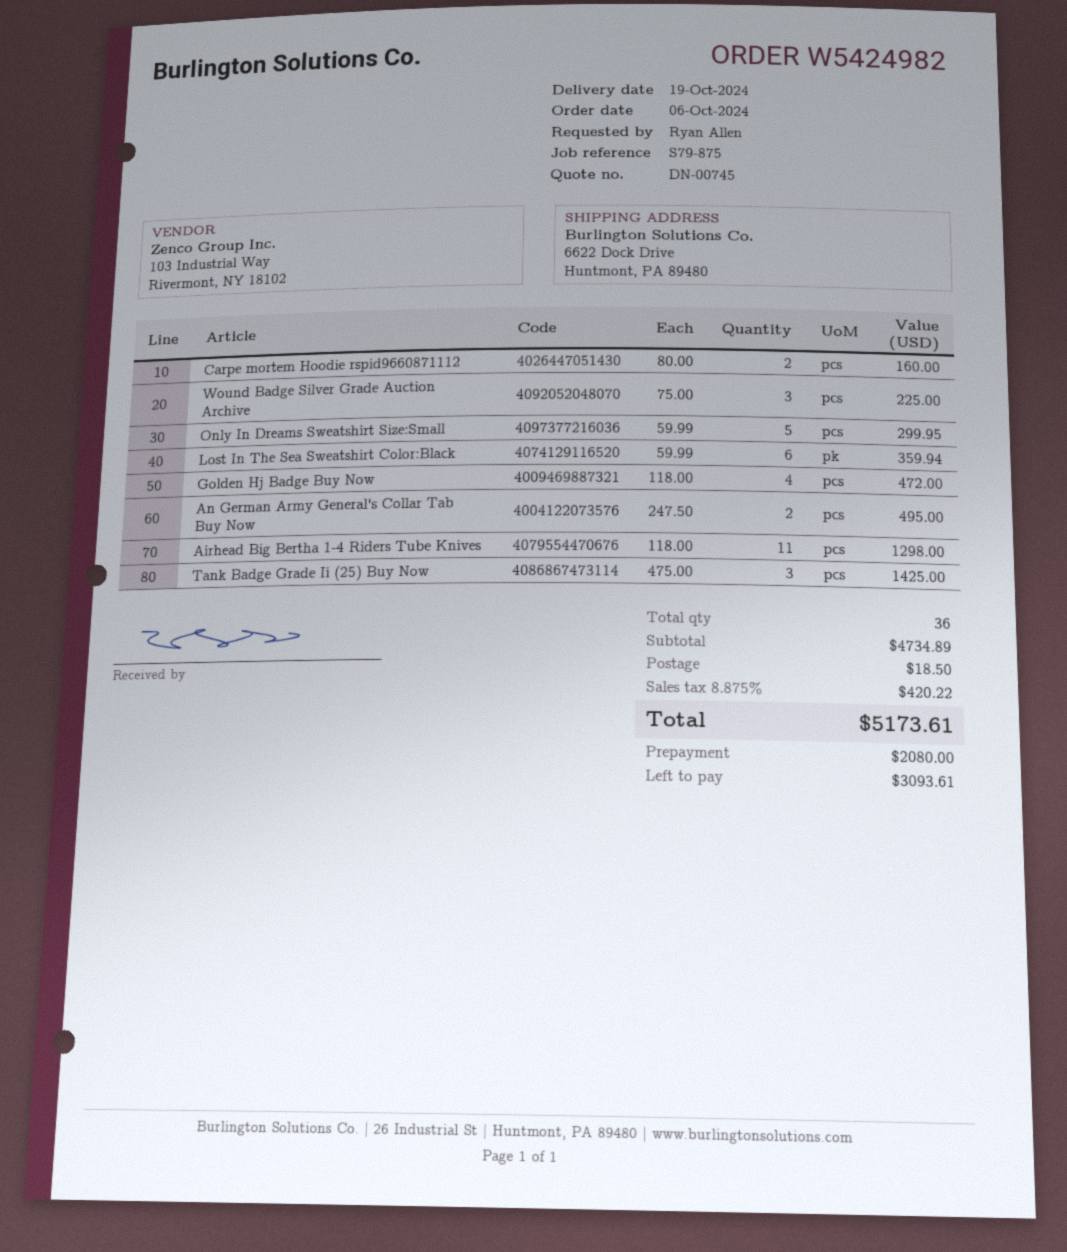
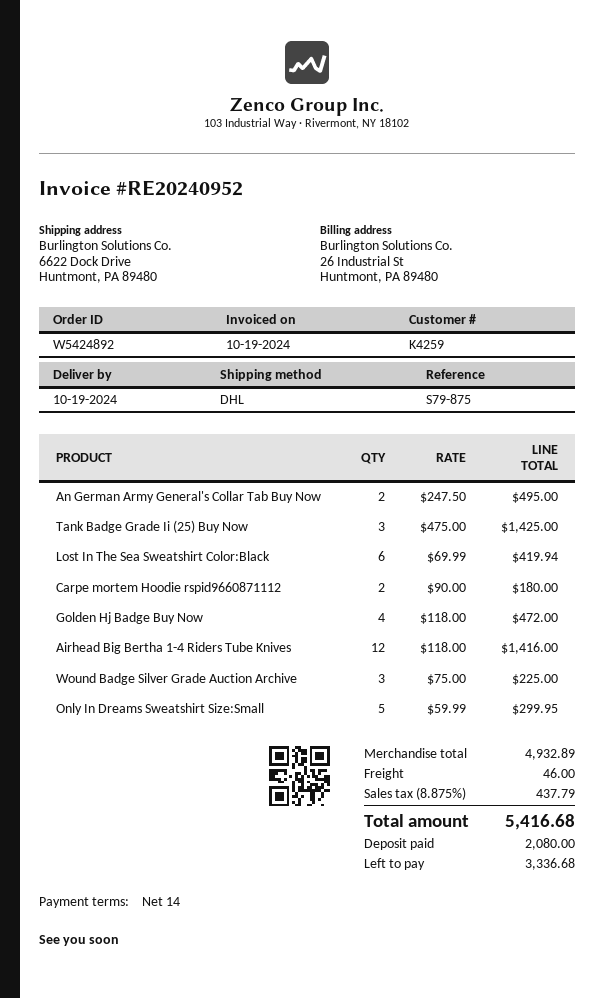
order number: W5424982 -> W5424892
Carpe mortem Hoodie rspid9660871112: 2 x 80.00 = 160.00 -> 2 x 90.00 = 180.00
Lost In The Sea Sweatshirt Color:Black: 6 x 59.99 = 359.94 -> 6 x 69.99 = 419.94
Airhead Big Bertha 1-4 Riders Tube Knives: 11 x 118.00 = 1298.00 -> 12 x 118.00 = 1416.00
subtotal: 4734.89 -> 4932.89
shipping: 18.50 -> 46.00
tax: 8.875% = 420.22 -> 8.875% = 437.79
total: 5173.61 -> 5416.68
balance: 3093.61 -> 3336.68

